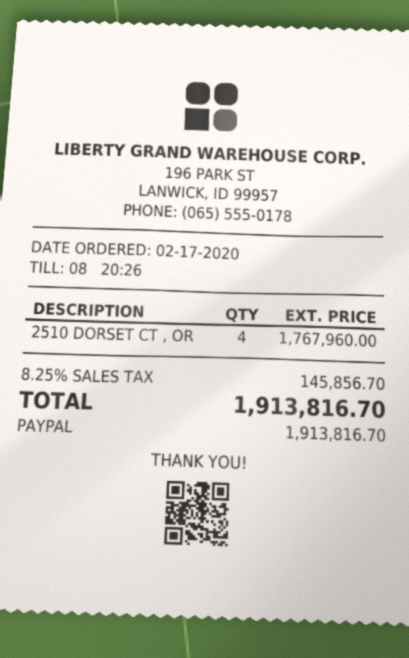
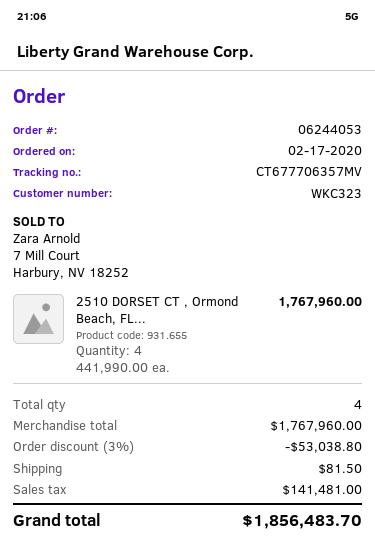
discount: none -> 3% = 53038.80
shipping: none -> 81.50
tax: 145856.70 -> 141481.00
total: 1913816.70 -> 1856483.70

